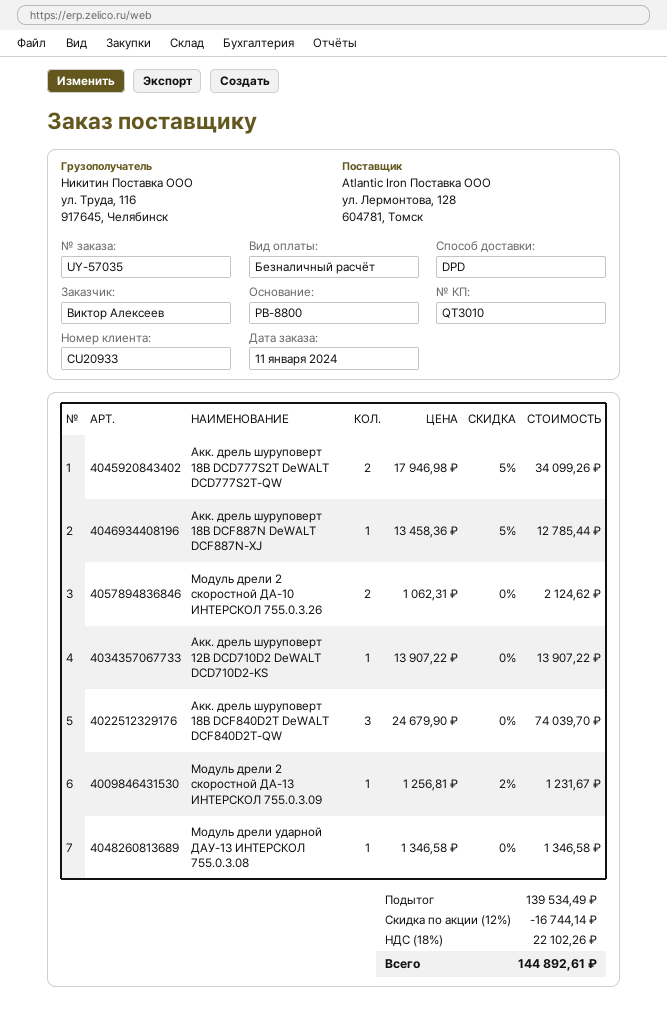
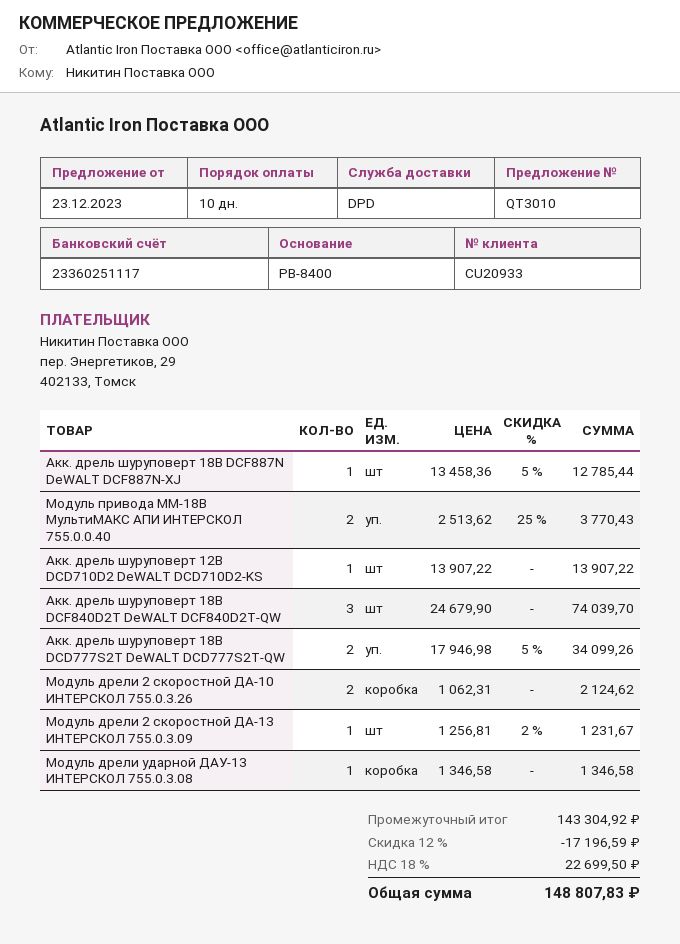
reference: PB-8800 -> PB-8400
Модуль привода ММ-18В МультиМАКС АПИ ИНТЕРСКОЛ 755.0.0.40: none -> 2 x 2513.62 - 25% = 3770.43
subtotal: 139534.49 -> 143304.92
discount: 12% = 16744.14 -> 12% = 17196.59
tax: 18% = 22102.26 -> 18% = 22699.50
total: 144892.61 -> 148807.83

